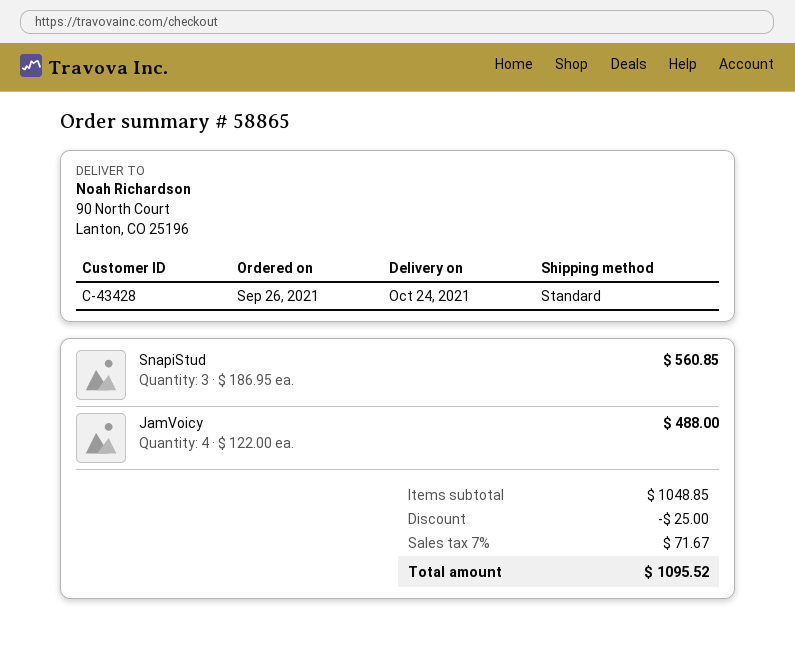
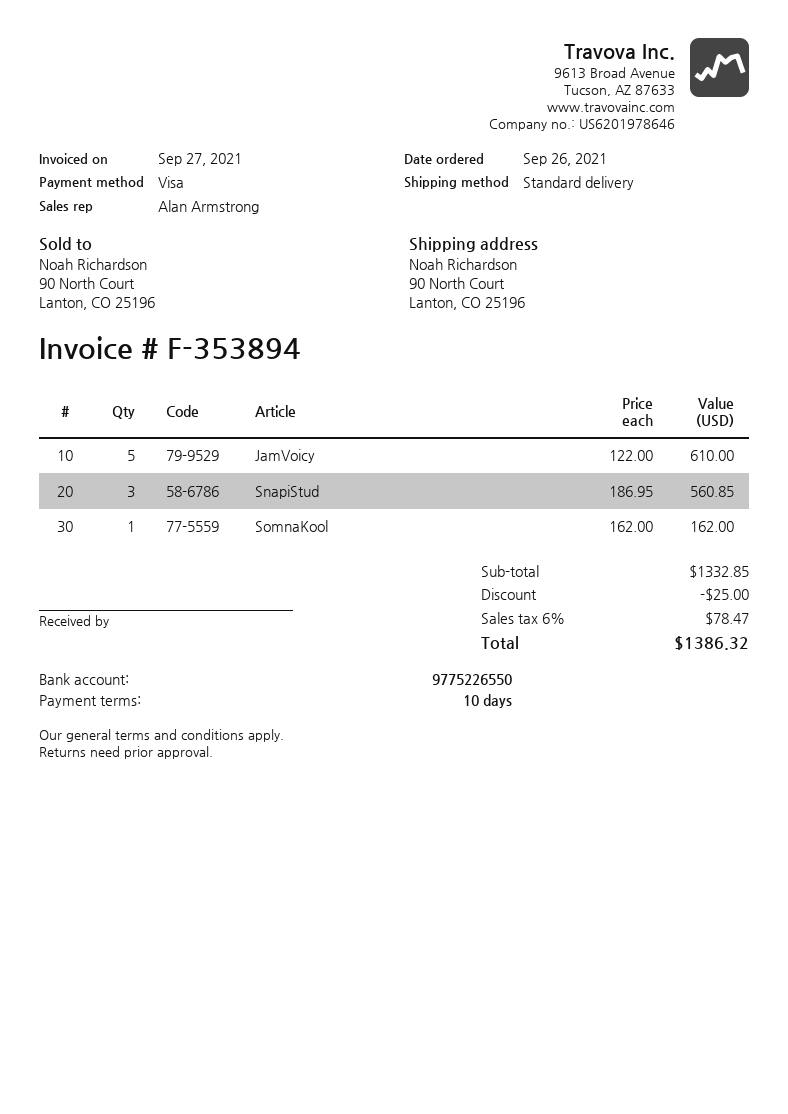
JamVoicy: 4 x 122.00 = 488.00 -> 5 x 122.00 = 610.00
SomnaKool: none -> 1 x 162.00 = 162.00
subtotal: 1048.85 -> 1332.85
tax: 7% = 71.67 -> 6% = 78.47
total: 1095.52 -> 1386.32

